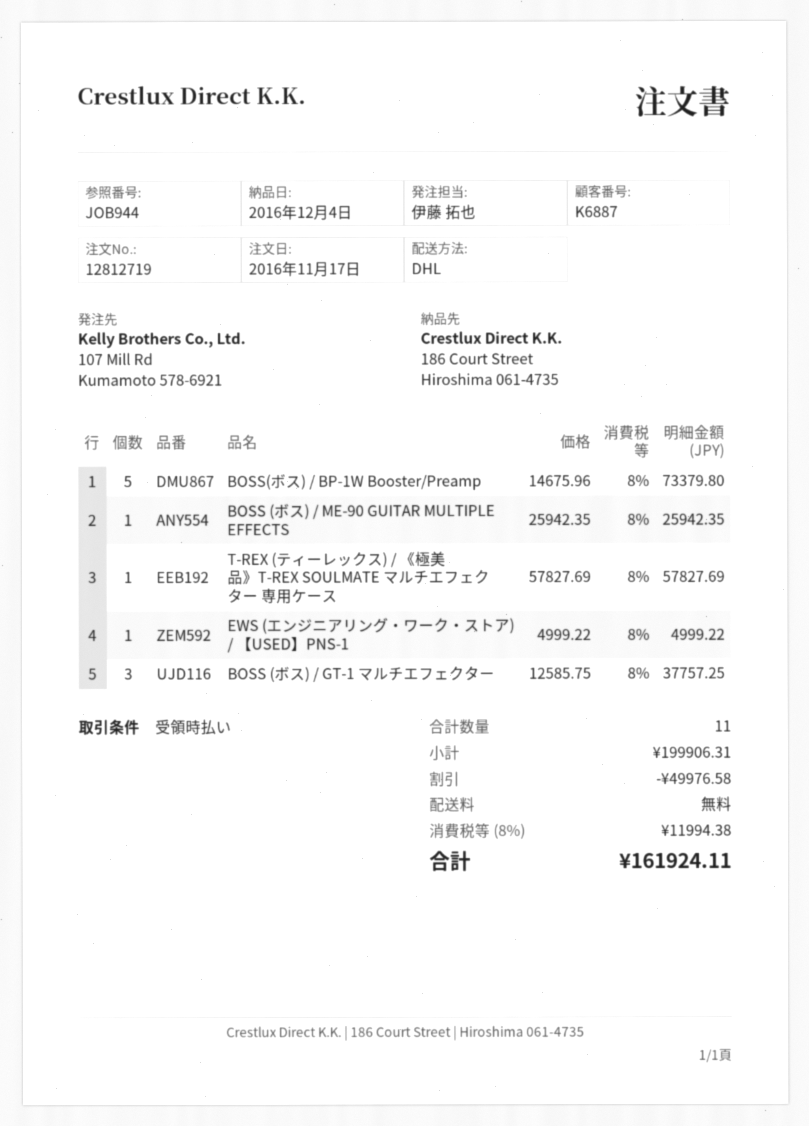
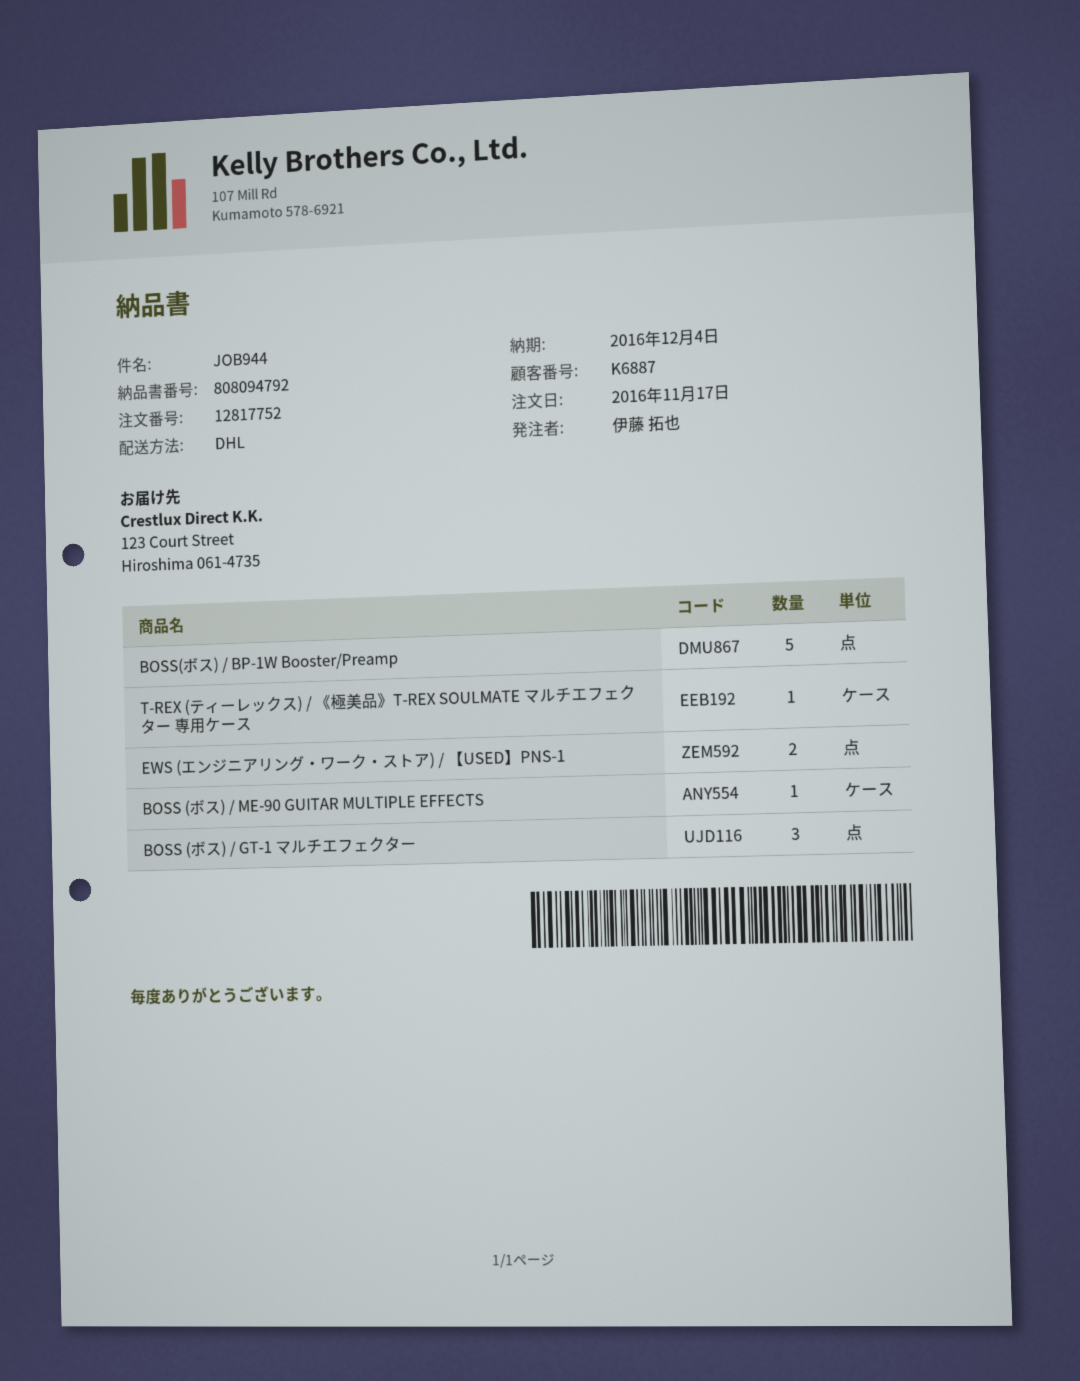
order number: 12812719 -> 12817752
ship to: 186 Court Street, Hiroshima 061-4735 -> 123 Court Street, Hiroshima 061-4735
EWS (エンジニアリング・ワーク・ストア) / 【USED】PNS-1: 1 -> 2

